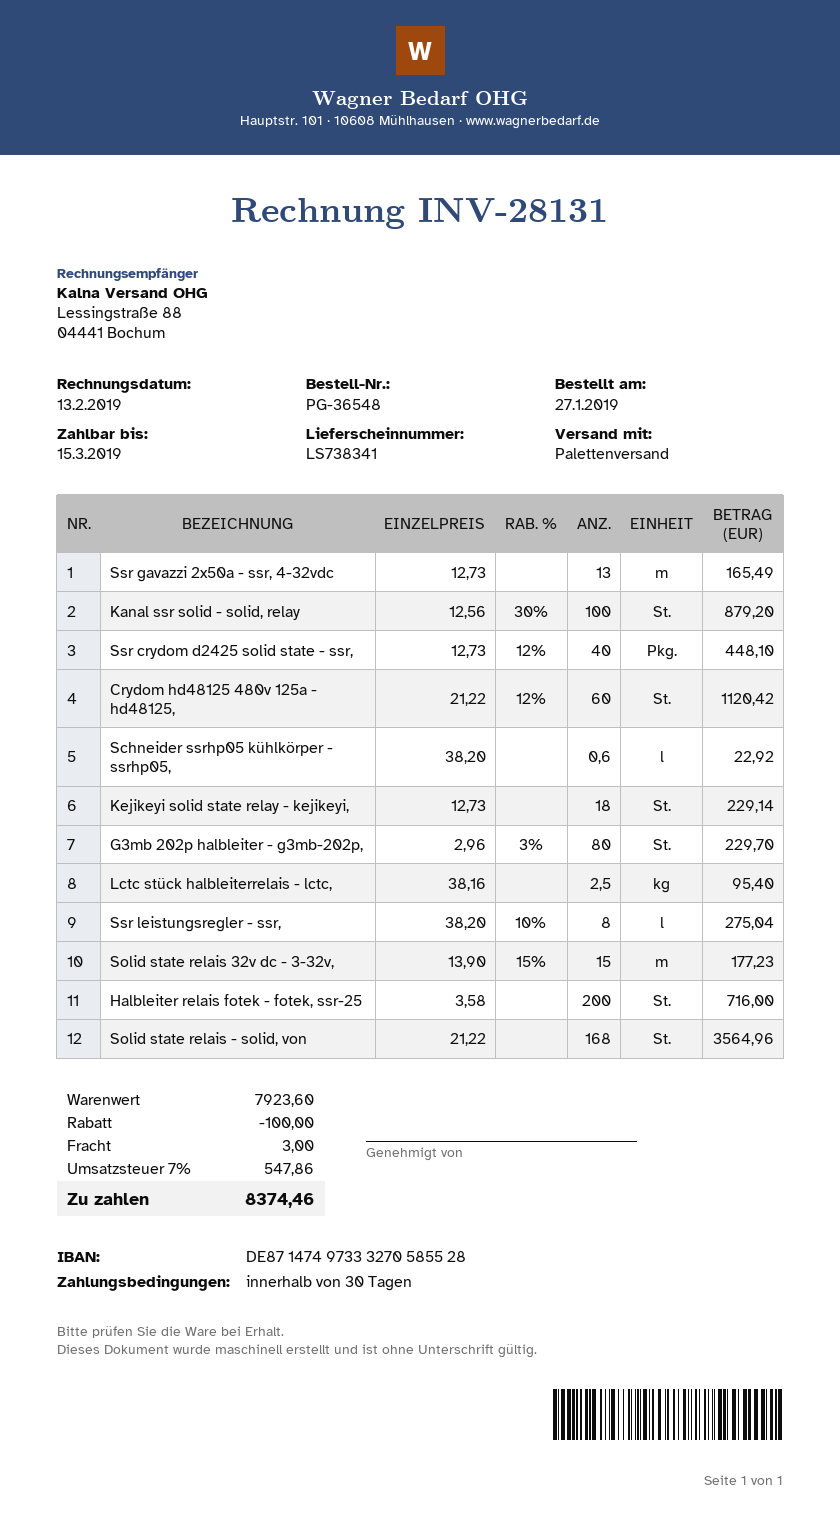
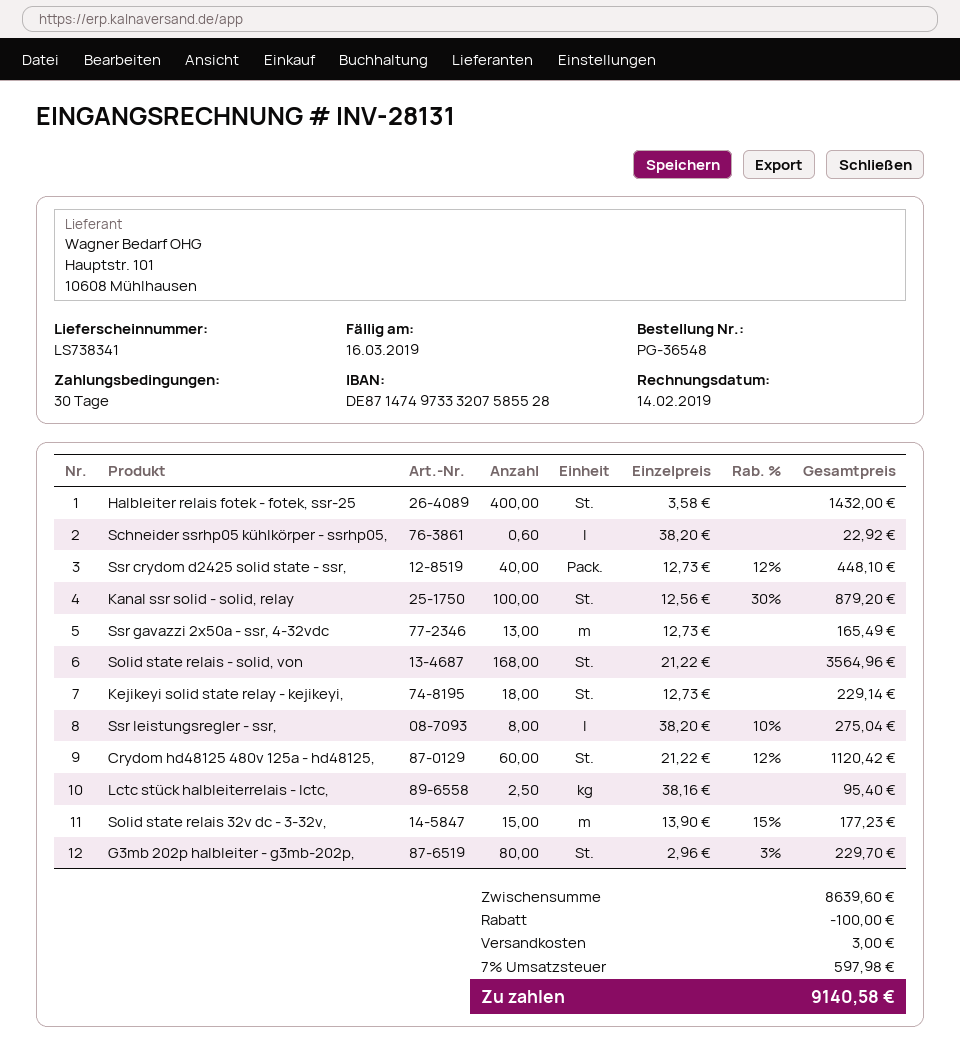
invoice date: 2019-02-13 -> 2019-02-14
due date: 2019-03-15 -> 2019-03-16
bank account: DE87147497333270585528 -> DE87147497333207585528
Halbleiter relais fotek - fotek, ssr-25: 200 x 3.58 = 716.00 -> 400 x 3.58 = 1432.00
subtotal: 7923.60 -> 8639.60
tax: 7% = 547.86 -> 7% = 597.98
total: 8374.46 -> 9140.58

